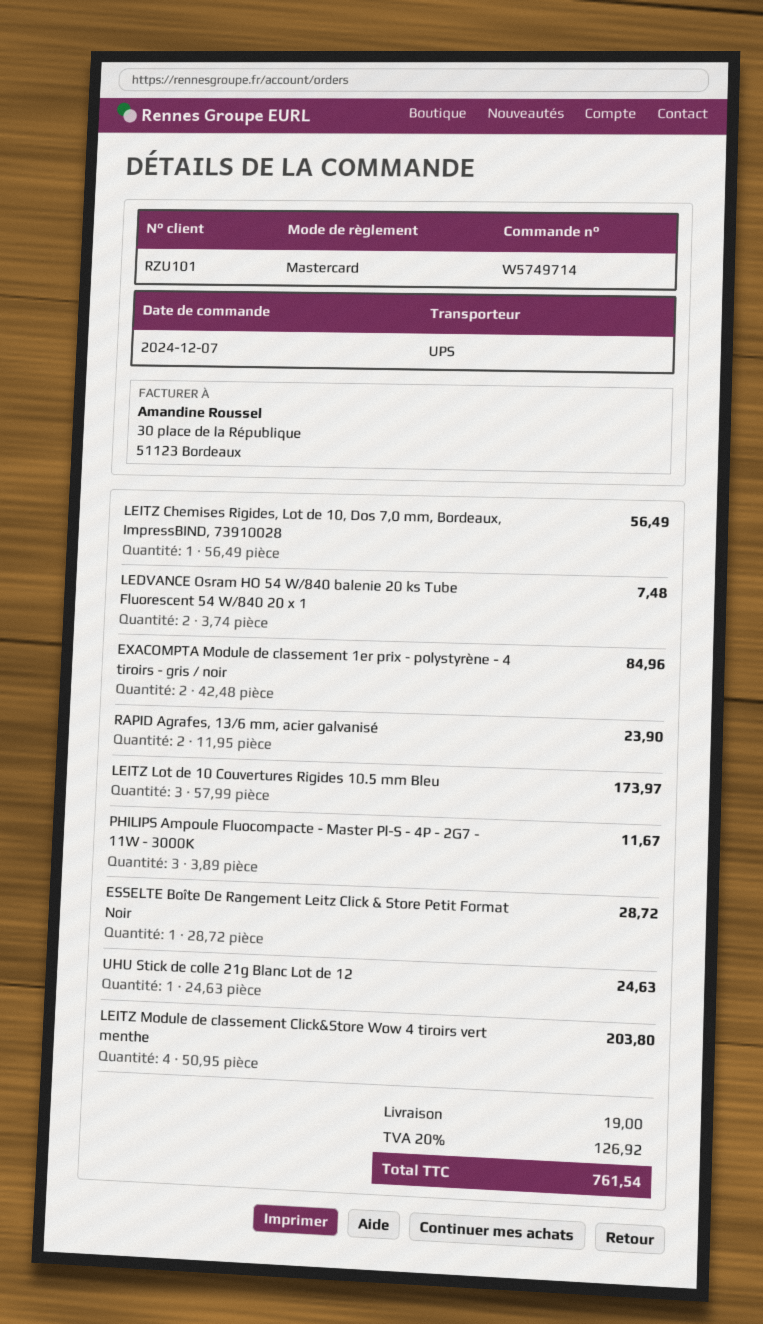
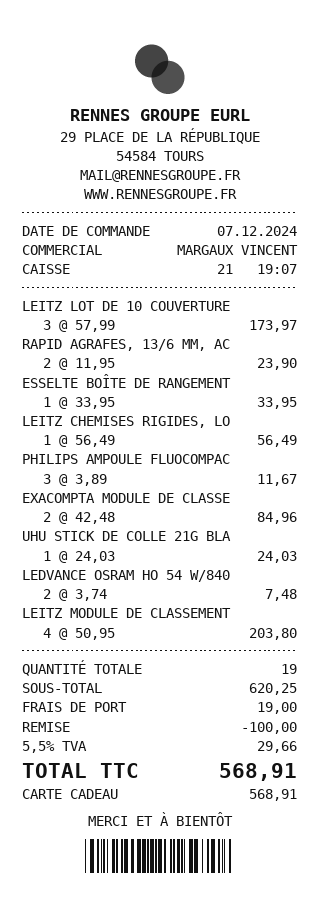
payment method: Mastercard -> gift card
ESSELTE Boîte De Rangement Leitz Click & Store Petit Format Noir: 1 x 28.72 = 28.72 -> 1 x 33.95 = 33.95
UHU Stick de colle 21g Blanc Lot de 12: 1 x 24.63 = 24.63 -> 1 x 24.03 = 24.03
discount: none -> 100.00
tax: 20% = 126.92 -> 5.5% = 29.66
total: 761.54 -> 568.91

